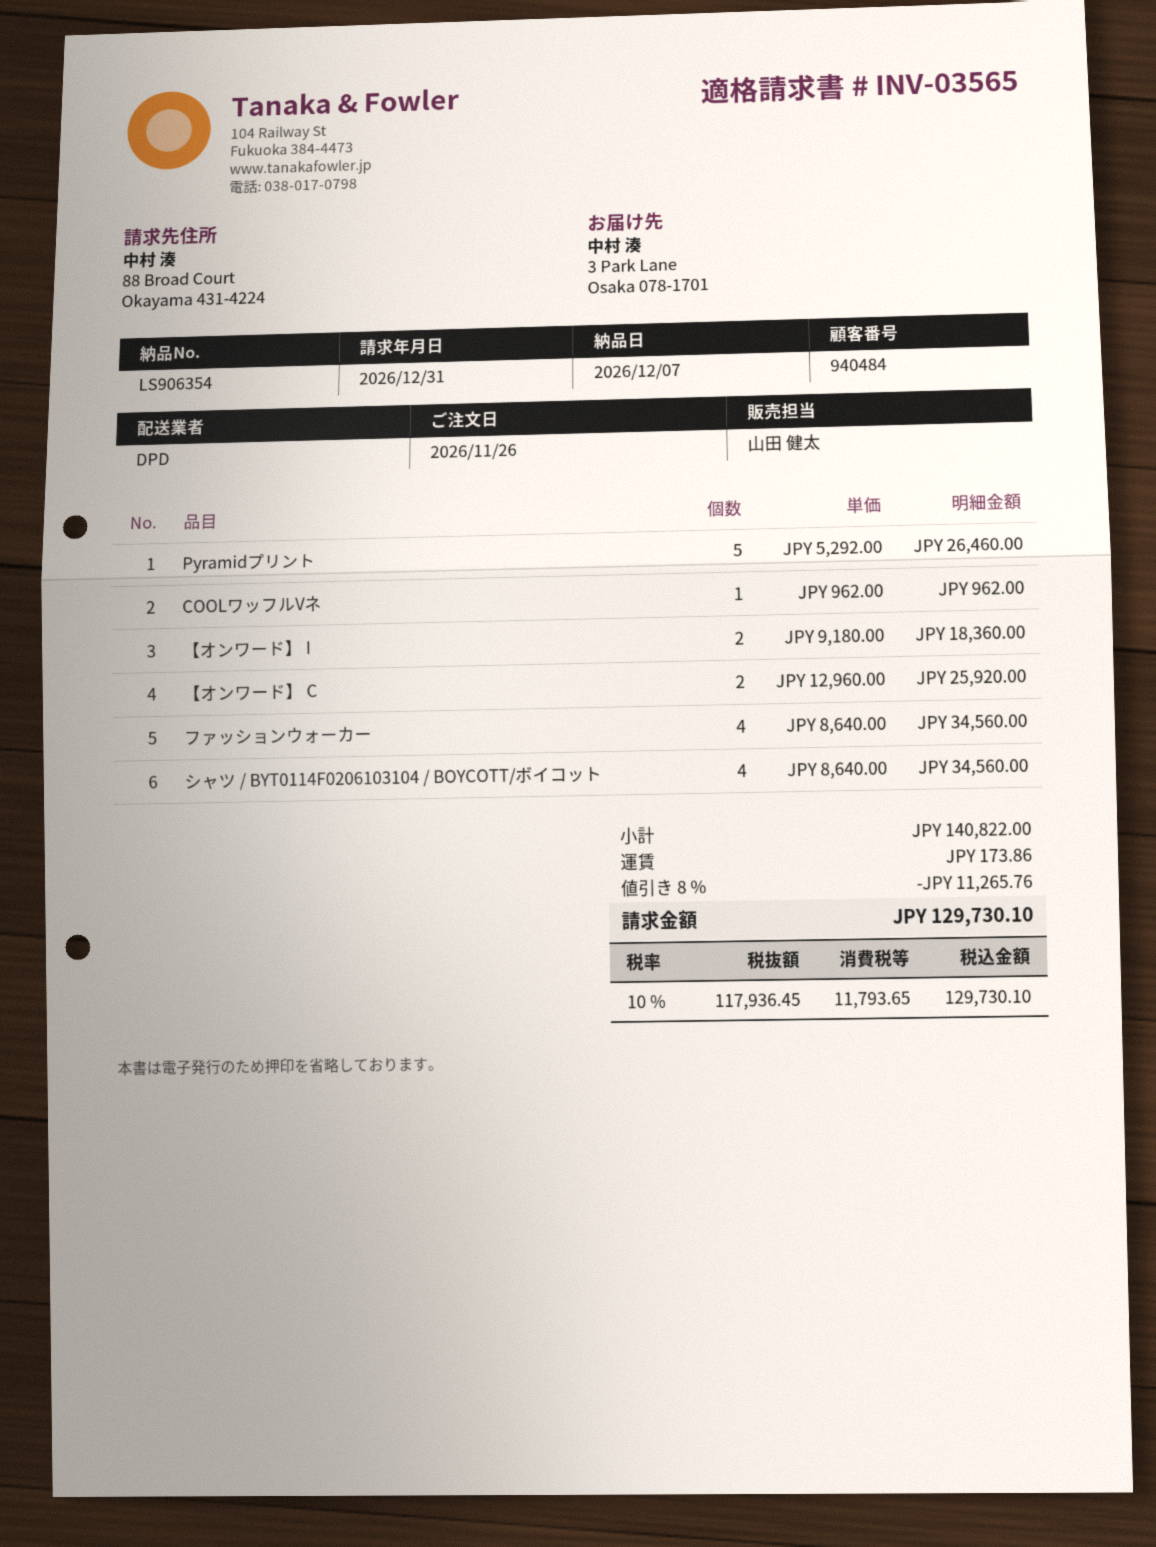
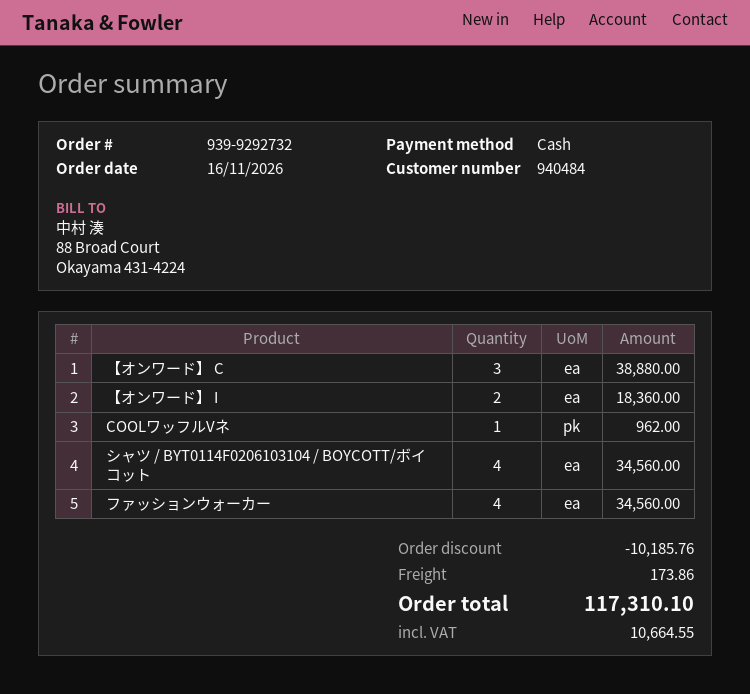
order date: 2026-11-26 -> 2026-11-16
Pyramidプリント: 5 for 26460.00 -> none
【オンワード】 C: 2 for 25920.00 -> 3 for 38880.00
discount: 11265.76 -> 10185.76
tax: 11793.65 -> 10664.55
total: 129730.10 -> 117310.10

